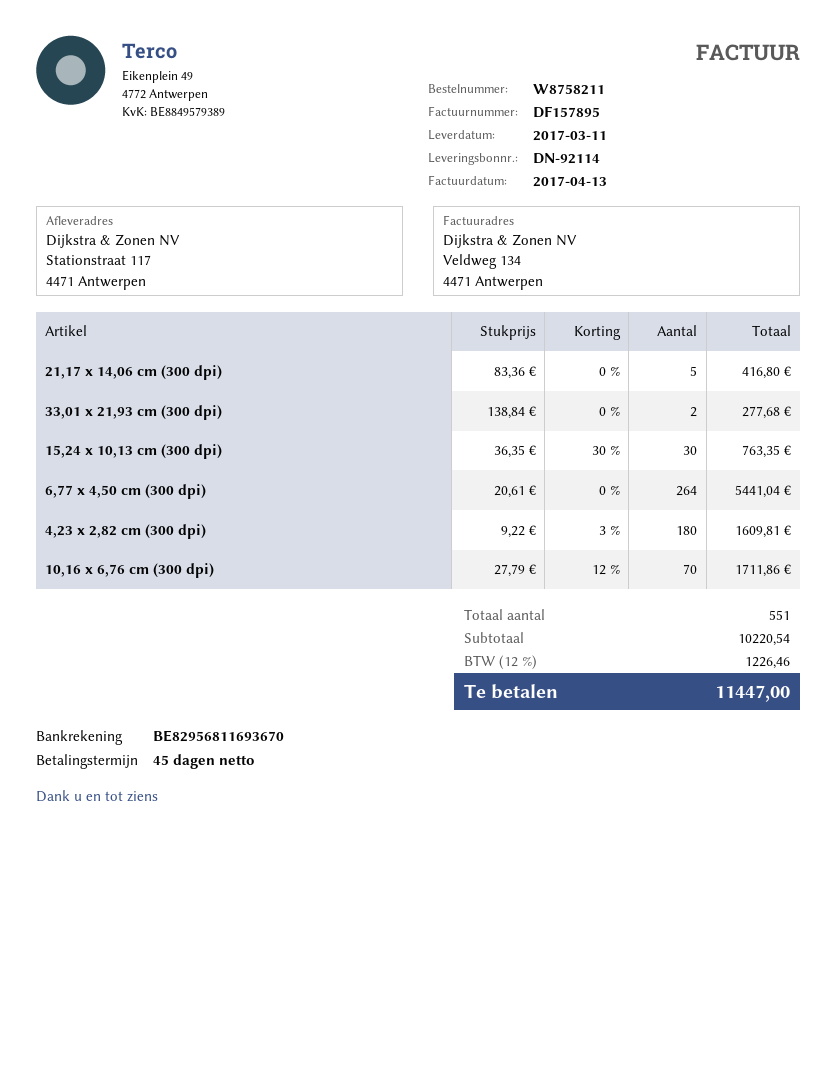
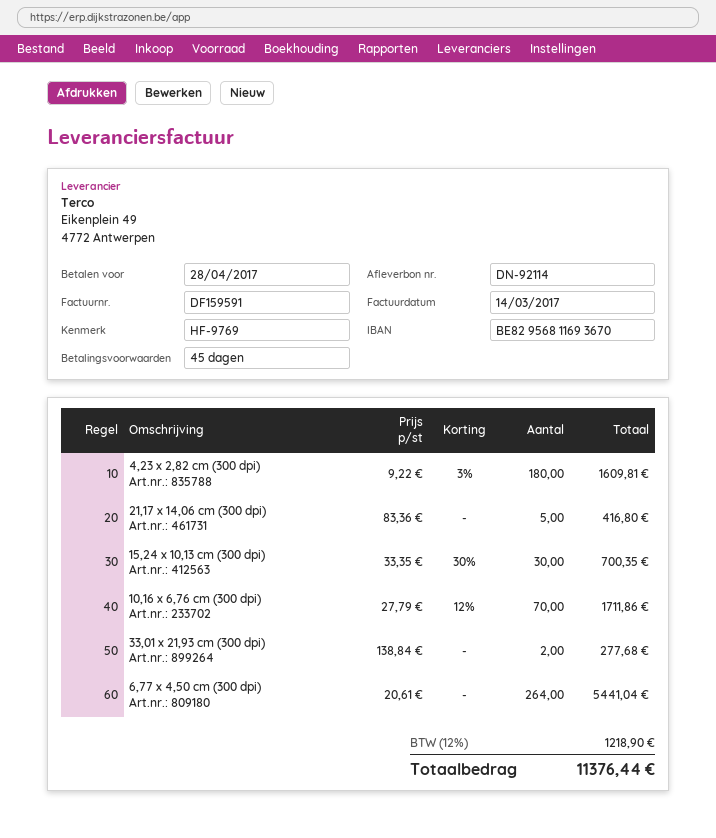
invoice number: DF157895 -> DF159591
invoice date: 2017-04-13 -> 2017-03-14
15,24 x 10,13 cm (300 dpi): 30 x 36.35 - 30% = 763.35 -> 30 x 33.35 - 30% = 700.35
tax: 12% = 1226.46 -> 12% = 1218.90
total: 11447.00 -> 11376.44

